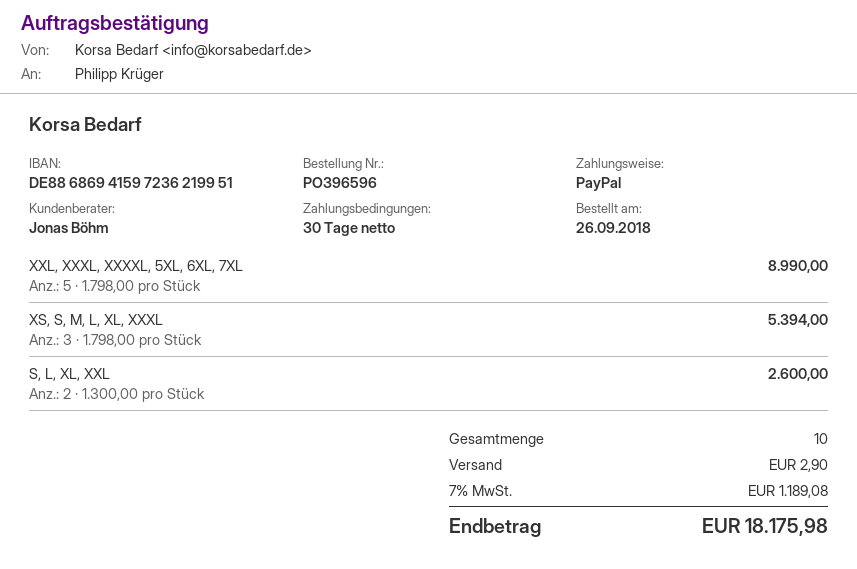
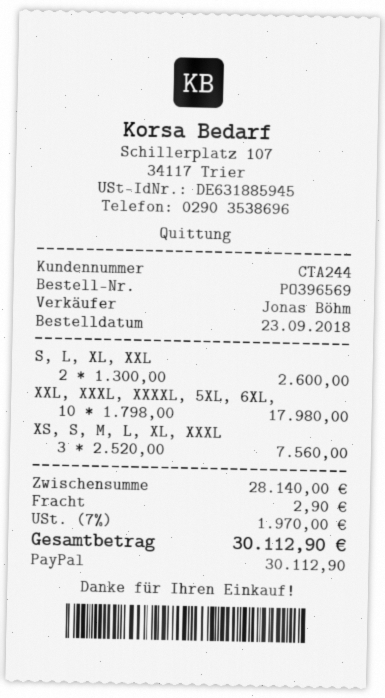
order number: PO396596 -> PO396569
order date: 2018-09-26 -> 2018-09-23
XXL, XXXL, XXXXL, 5XL, 6XL, 7XL: 5 x 1798.00 = 8990.00 -> 10 x 1798.00 = 17980.00
XS, S, M, L, XL, XXXL: 3 x 1798.00 = 5394.00 -> 3 x 2520.00 = 7560.00
tax: 7% = 1189.08 -> 7% = 1970.00
total: 18175.98 -> 30112.90

